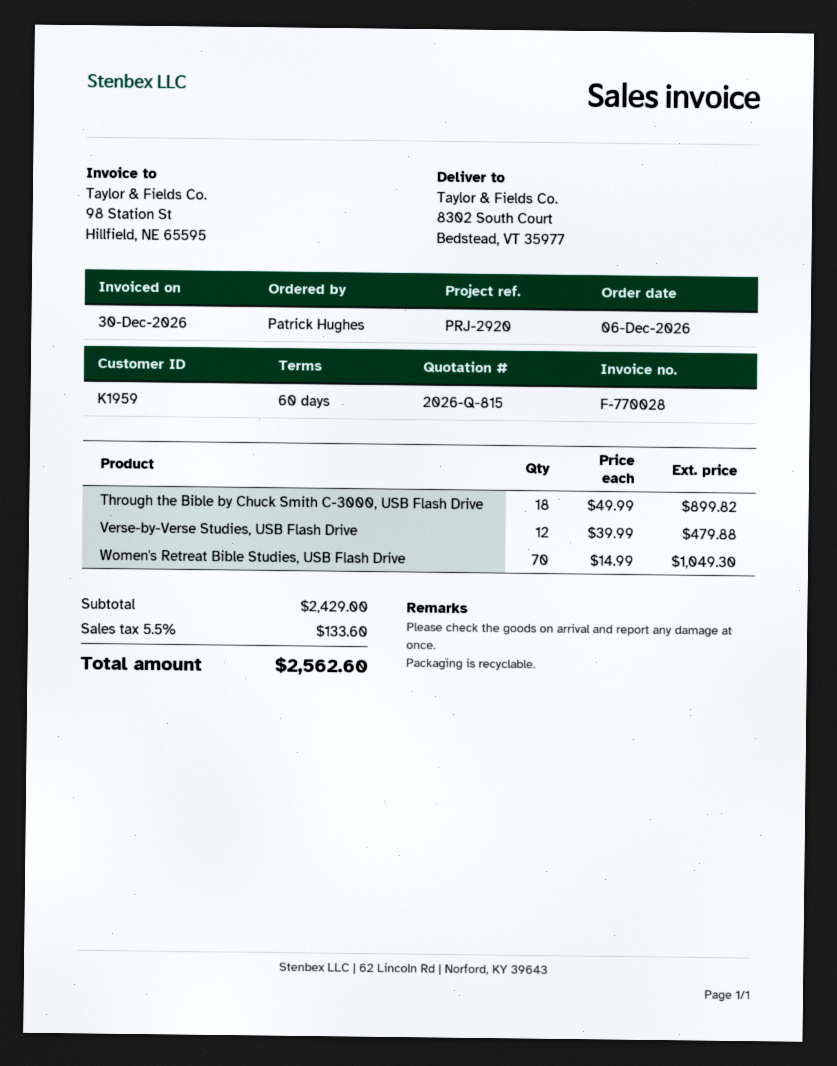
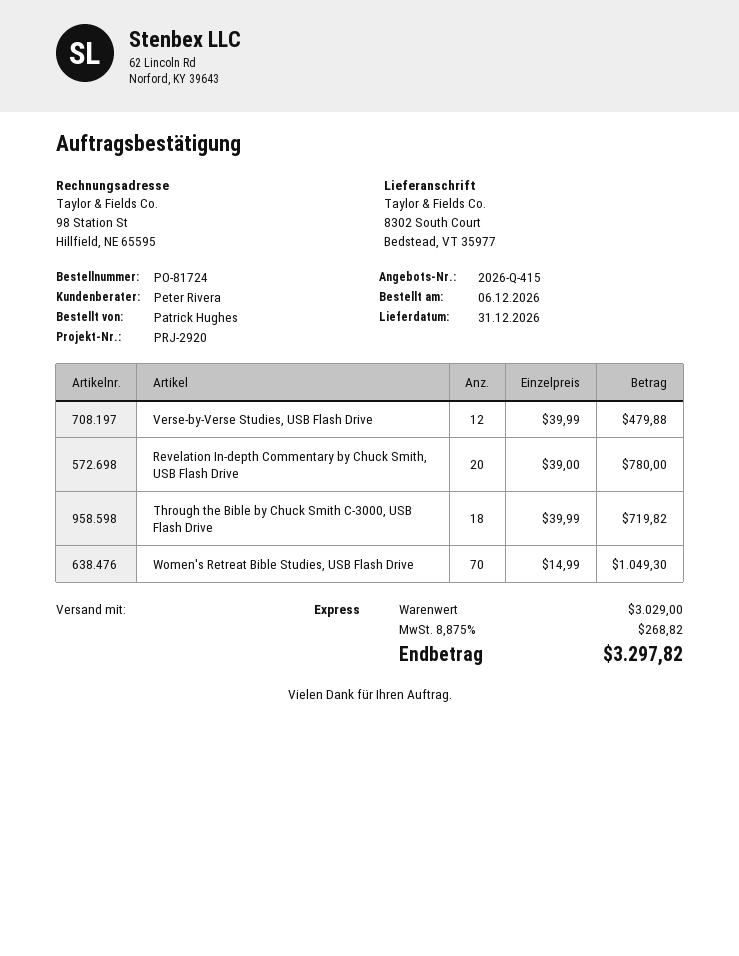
quote number: 2026-Q-815 -> 2026-Q-415
Through the Bible by Chuck Smith C-3000, USB Flash Drive: 18 x 49.99 = 899.82 -> 18 x 39.99 = 719.82
Revelation In-depth Commentary by Chuck Smith, USB Flash Drive: none -> 20 x 39.00 = 780.00
subtotal: 2429.00 -> 3029.00
tax: 5.5% = 133.60 -> 8.875% = 268.82
total: 2562.60 -> 3297.82

